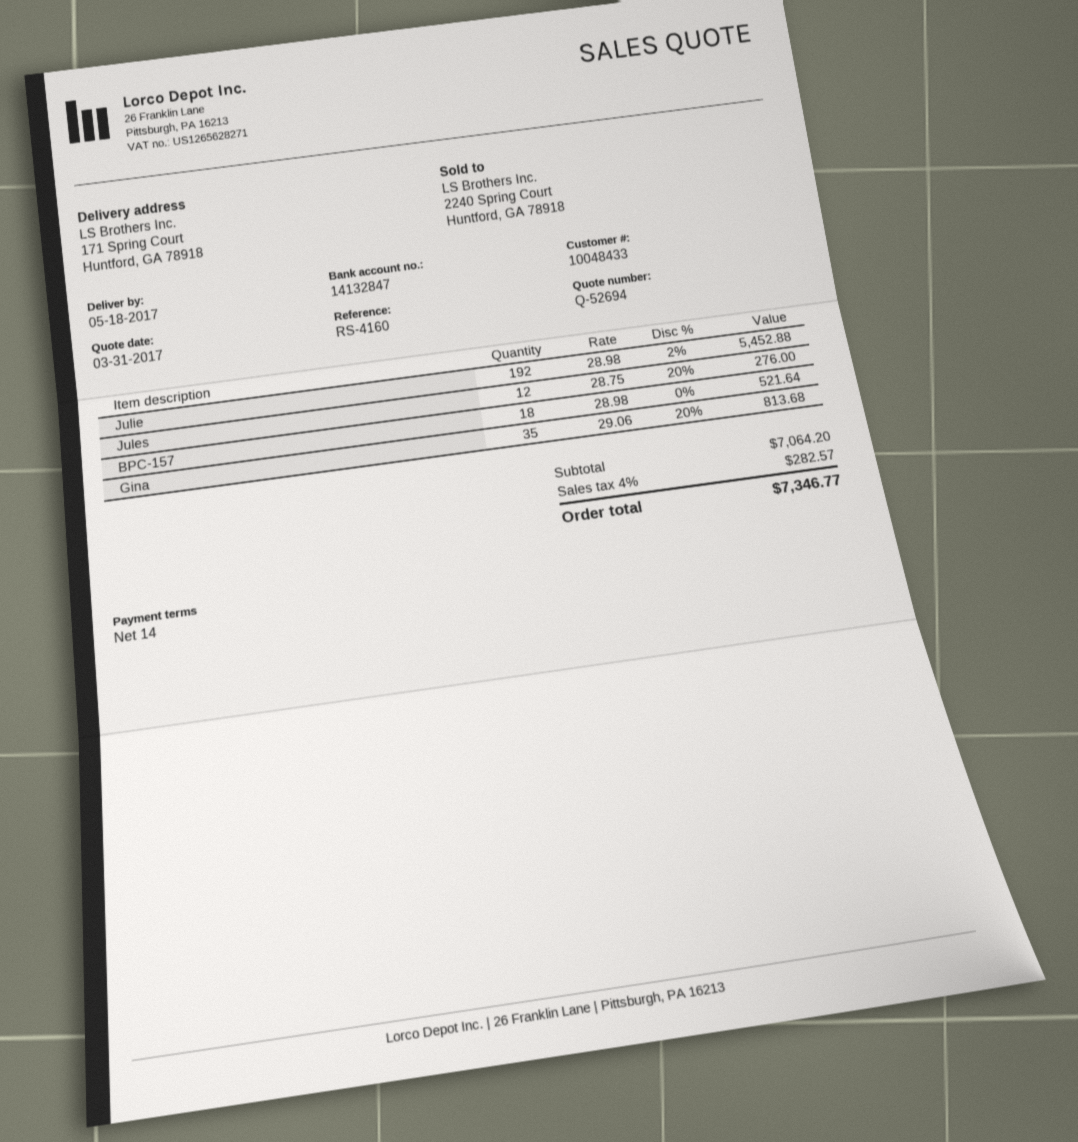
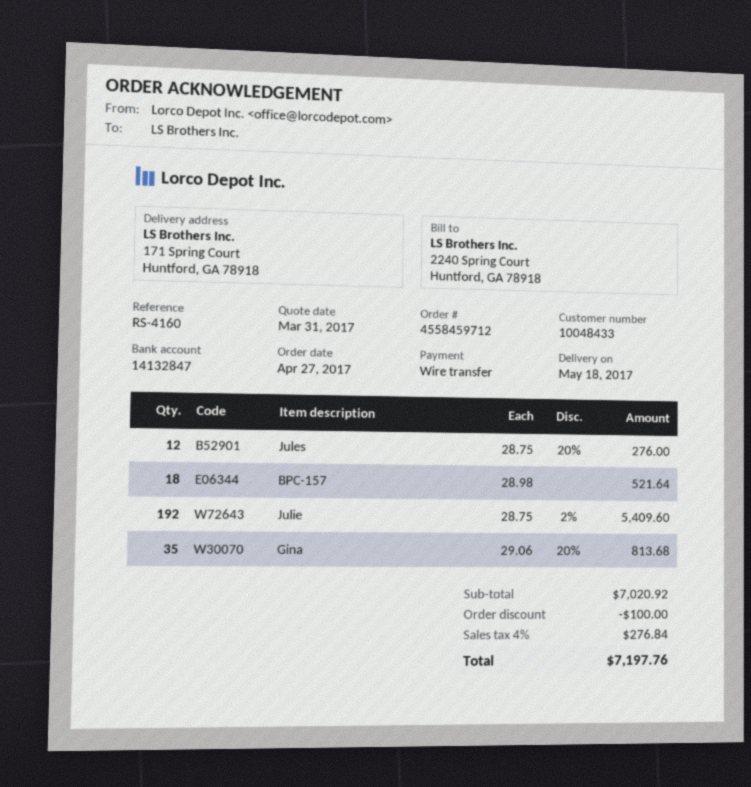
Julie: 192 x 28.98 - 2% = 5452.88 -> 192 x 28.75 - 2% = 5409.60
subtotal: 7064.20 -> 7020.92
discount: none -> 100.00
tax: 4% = 282.57 -> 4% = 276.84
total: 7346.77 -> 7197.76

